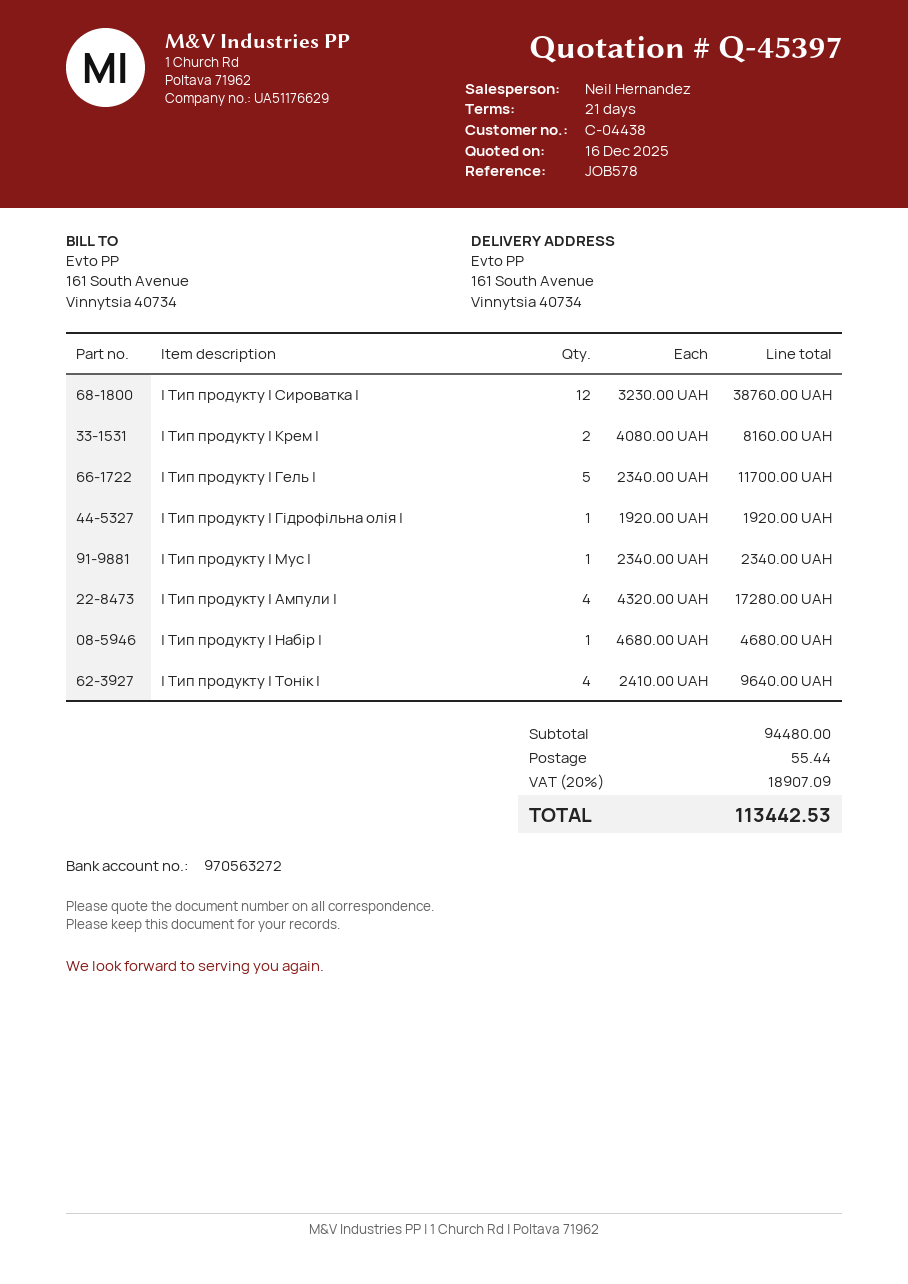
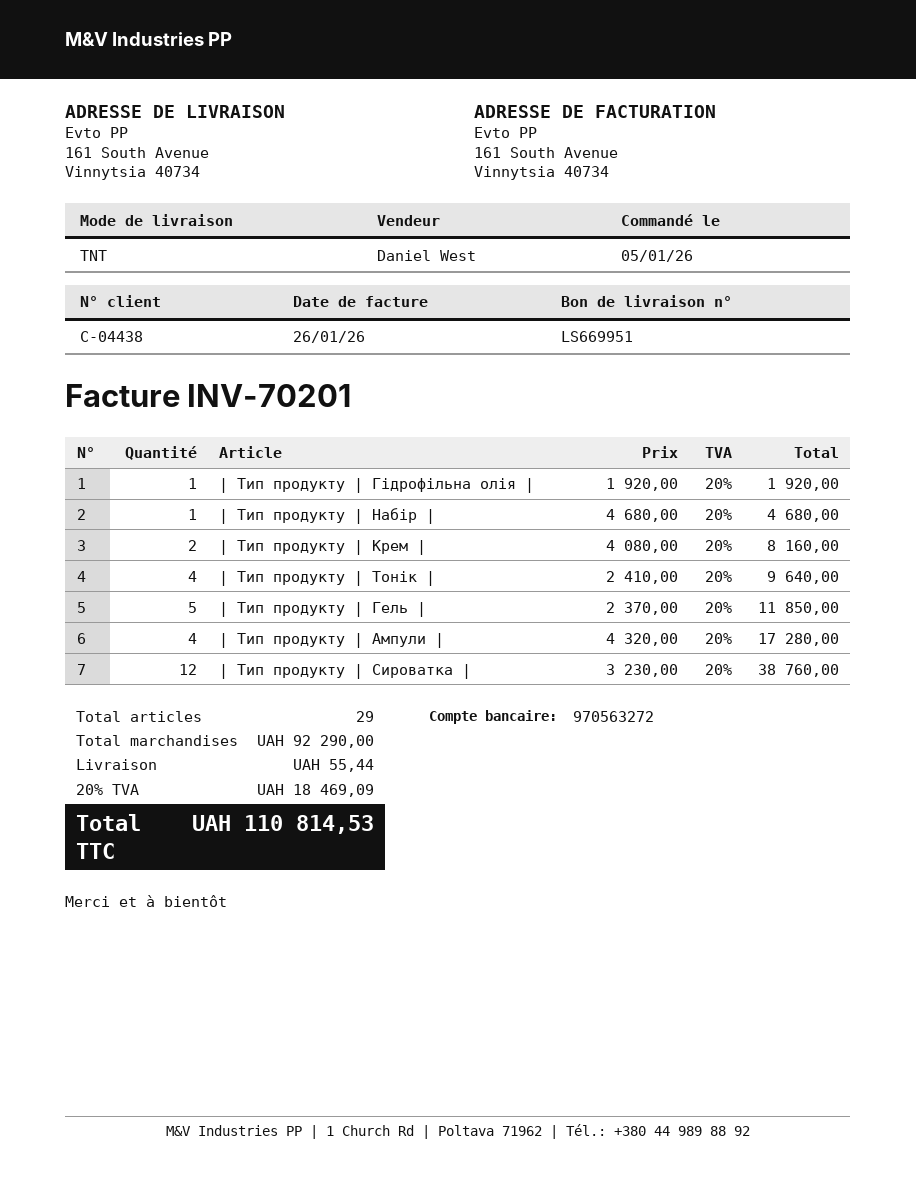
sales rep: Neil Hernandez -> Daniel West
| Тип продукту | Гель |: 5 x 2340.00 = 11700.00 -> 5 x 2370.00 = 11850.00
| Тип продукту | Мус |: 1 x 2340.00 = 2340.00 -> none
subtotal: 94480.00 -> 92290.00
tax: 20% = 18907.09 -> 20% = 18469.09
total: 113442.53 -> 110814.53

